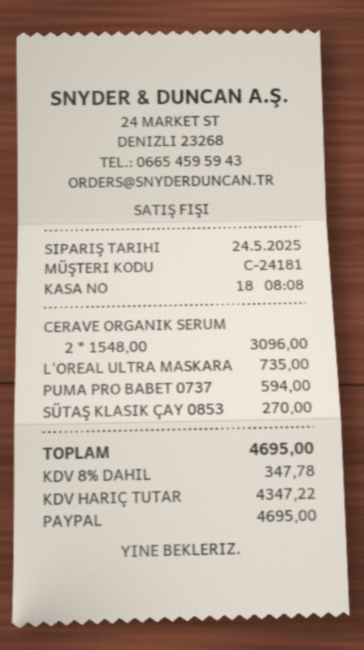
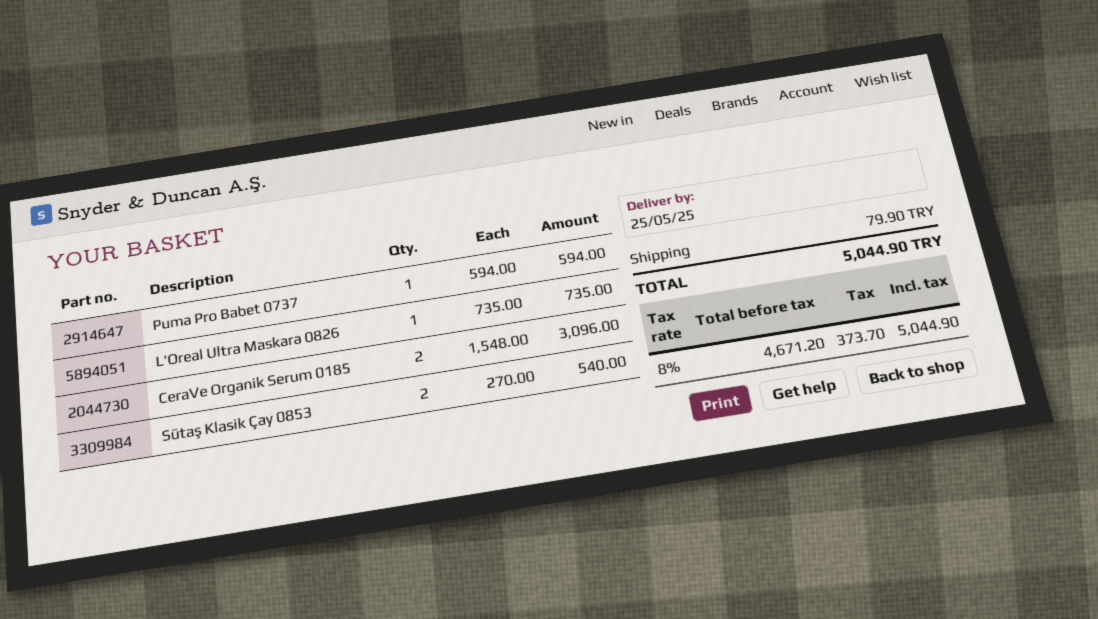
SÜTAŞ KLASIK ÇAY 0853: 1 x 270.00 = 270.00 -> 2 x 270.00 = 540.00
shipping: none -> 79.90
net: 4347.22 -> 4671.20
tax: 8% = 347.78 -> 8% = 373.70
total: 4695.00 -> 5044.90

